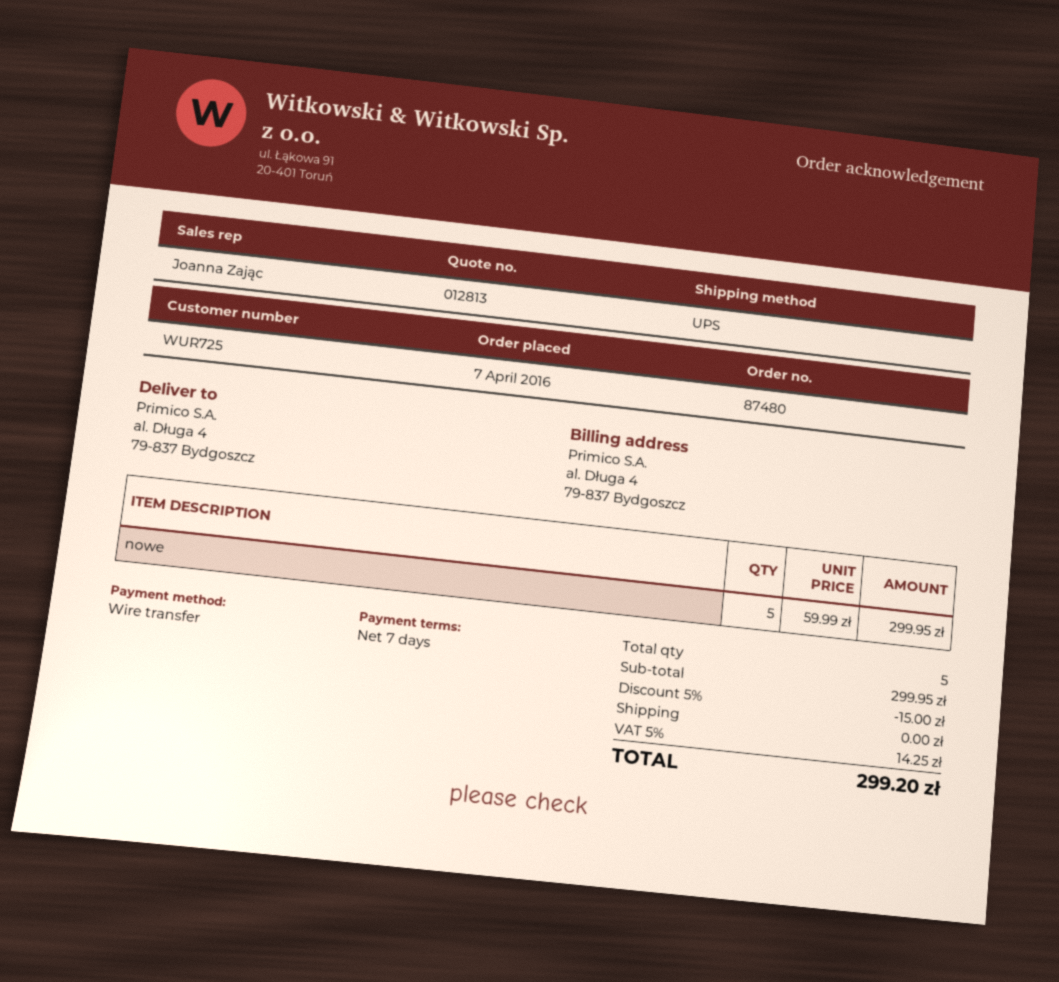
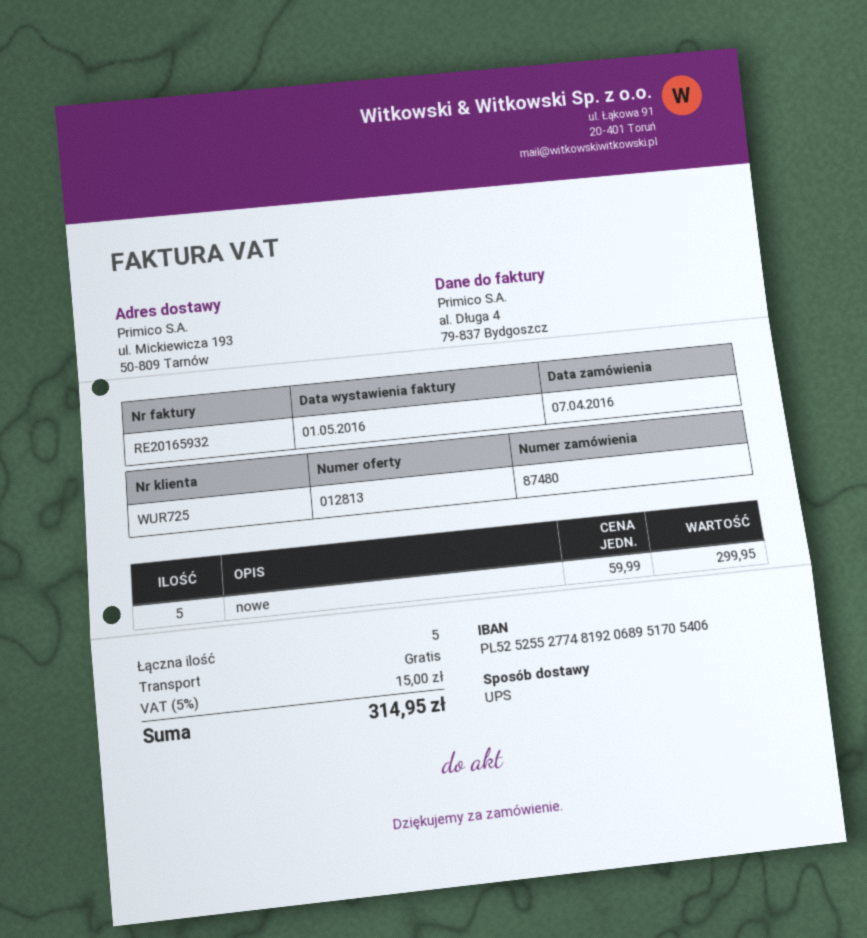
ship to: al. Długa 4, 79-837 Bydgoszcz -> ul. Mickiewicza 193, 50-809 Tarnów
discount: 5% = 15.00 -> none
tax: 5% = 14.25 -> 5% = 15.00
total: 299.20 -> 314.95

